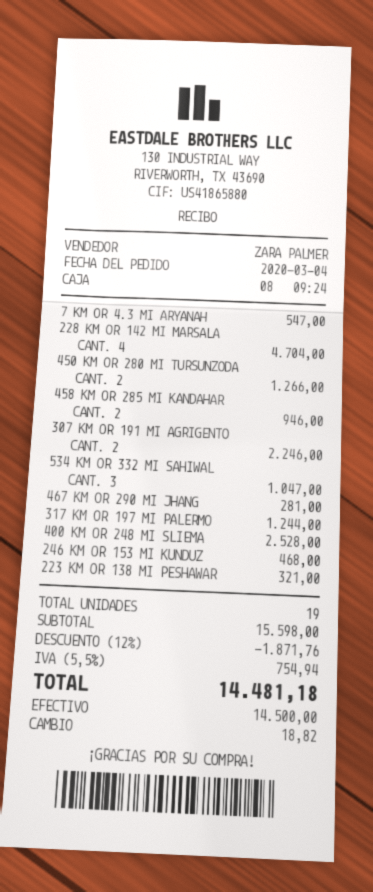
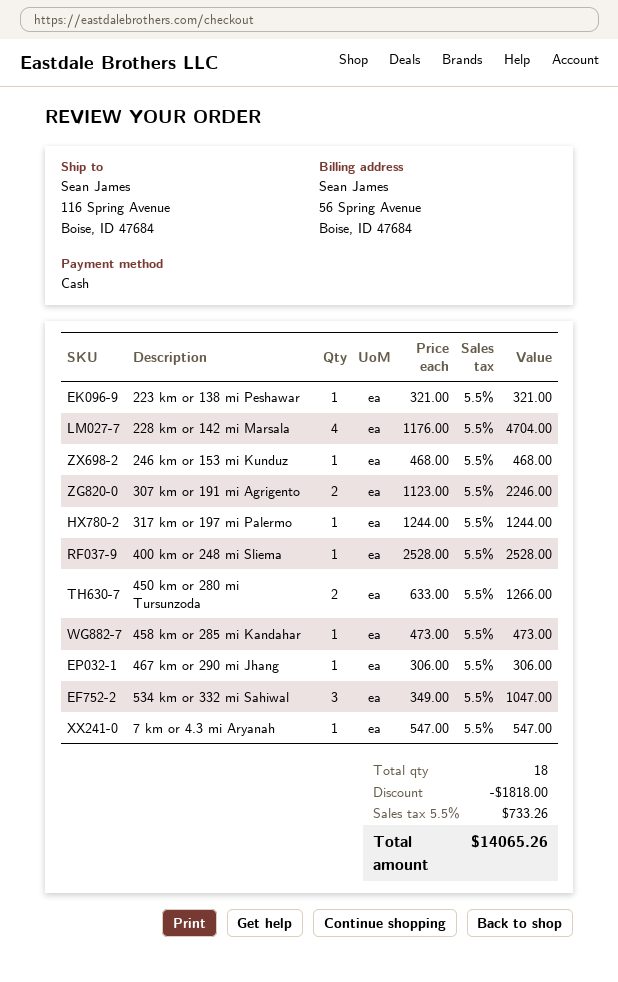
458 KM OR 285 MI KANDAHAR: 2 for 946.00 -> 1 for 473.00
467 KM OR 290 MI JHANG: 1 for 281.00 -> 1 for 306.00
total quantity: 19 -> 18
discount: 1871.76 -> 1818.00
tax: 5.5% = 754.94 -> 5.5% = 733.26
total: 14481.18 -> 14065.26

